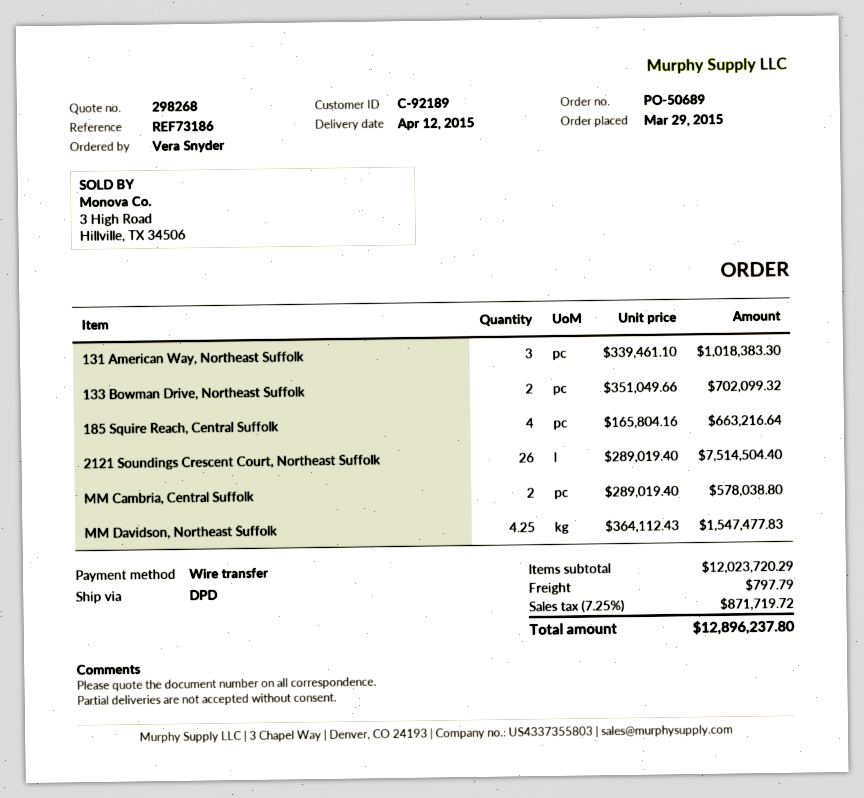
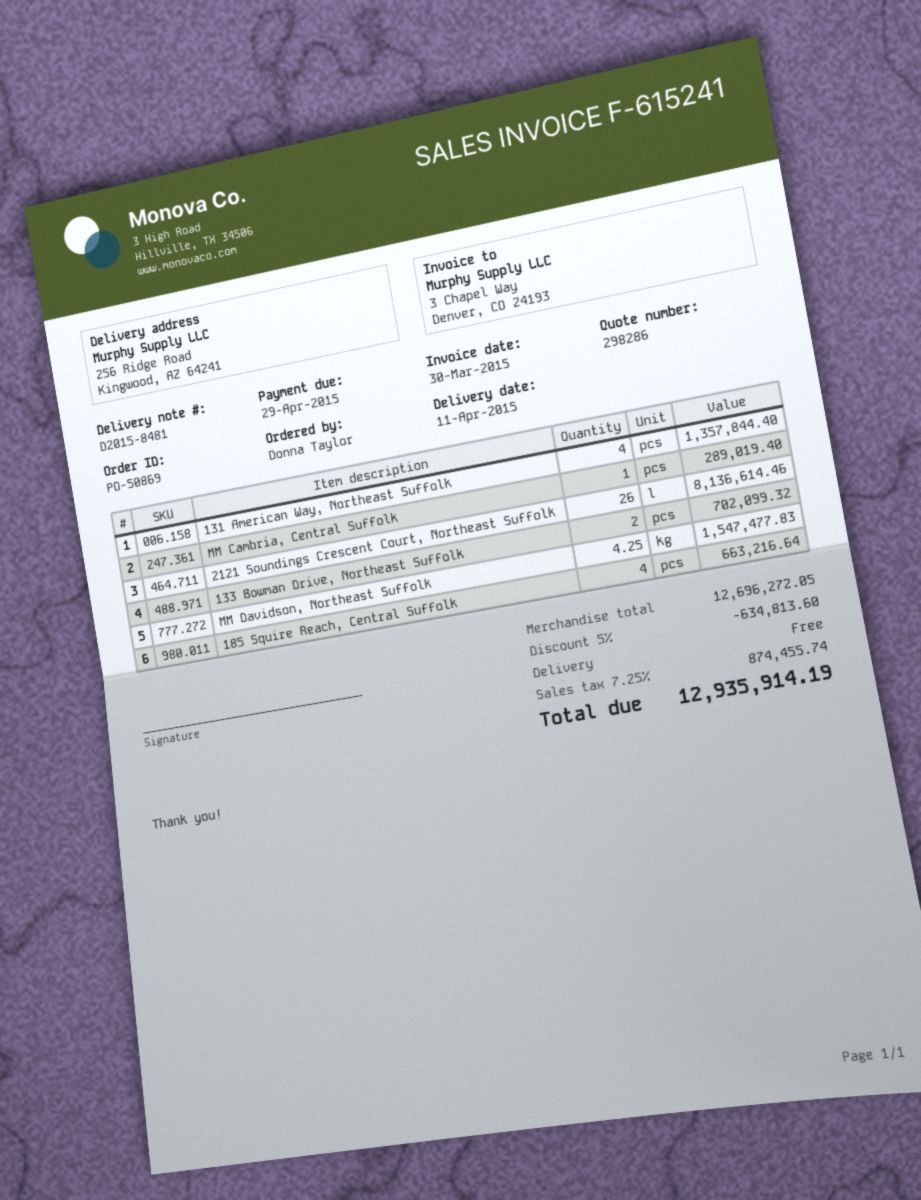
quote number: 298268 -> 298286
order number: PO-50689 -> PO-50869
delivery date: 2015-04-12 -> 2015-04-11
ordered by: Vera Snyder -> Donna Taylor
131 American Way, Northeast Suffolk: 3 for 1018383.30 -> 4 for 1357844.40
2121 Soundings Crescent Court, Northeast Suffolk: 26 for 7514504.40 -> 26 for 8136614.46
MM Cambria, Central Suffolk: 2 for 578038.80 -> 1 for 289019.40
subtotal: 12023720.29 -> 12696272.05
discount: none -> 5% = 634813.60
shipping: 797.79 -> 0.00
tax: 7.25% = 871719.72 -> 7.25% = 874455.74
total: 12896237.80 -> 12935914.19

